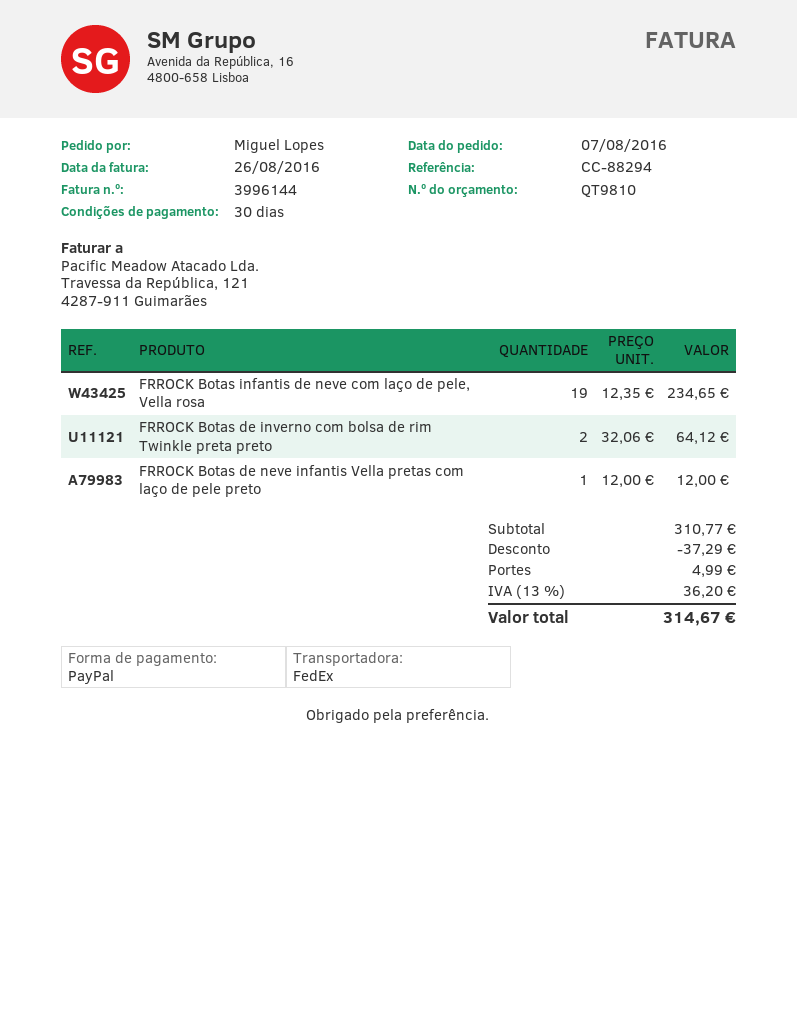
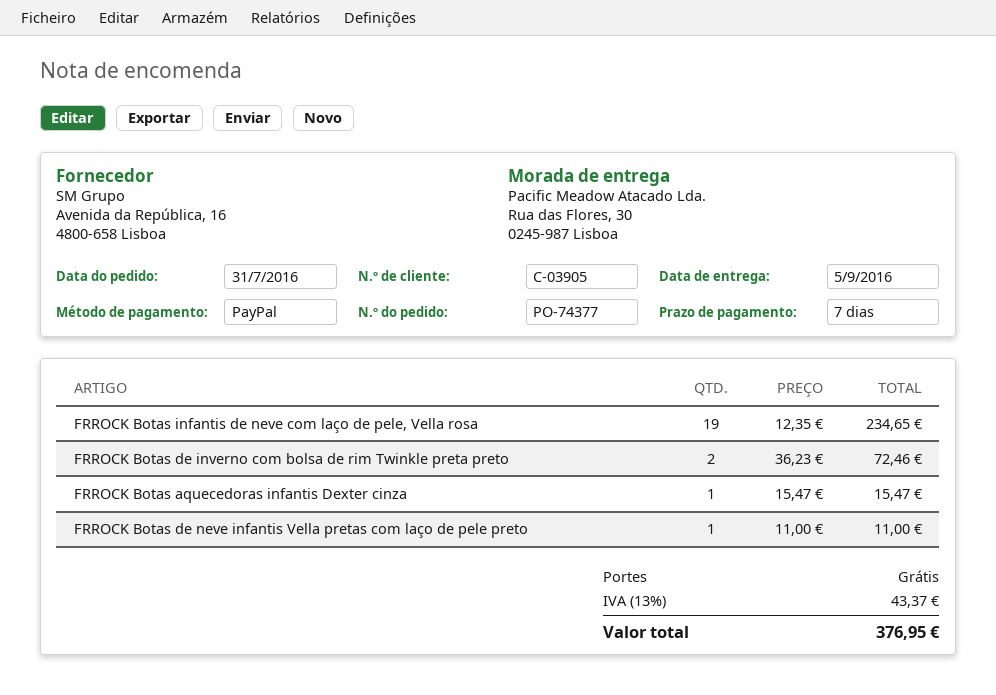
order date: 2016-08-07 -> 2016-07-31
payment terms: 30 days -> 7 days
FRROCK Botas de inverno com bolsa de rim Twinkle preta preto: 2 x 32.06 = 64.12 -> 2 x 36.23 = 72.46
FRROCK Botas de neve infantis Vella pretas com laço de pele preto: 1 x 12.00 = 12.00 -> 1 x 11.00 = 11.00
FRROCK Botas aquecedoras infantis Dexter cinza: none -> 1 x 15.47 = 15.47
discount: 37.29 -> none
shipping: 4.99 -> 0.00
tax: 13% = 36.20 -> 13% = 43.37
total: 314.67 -> 376.95

